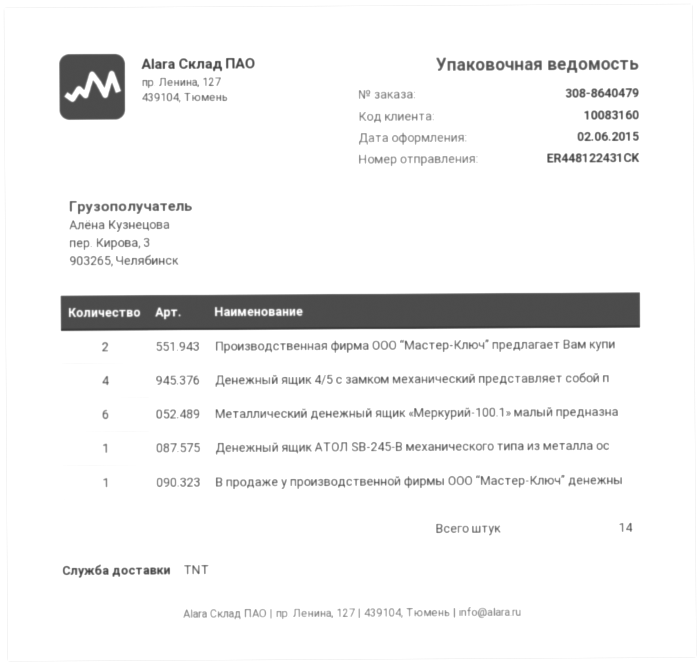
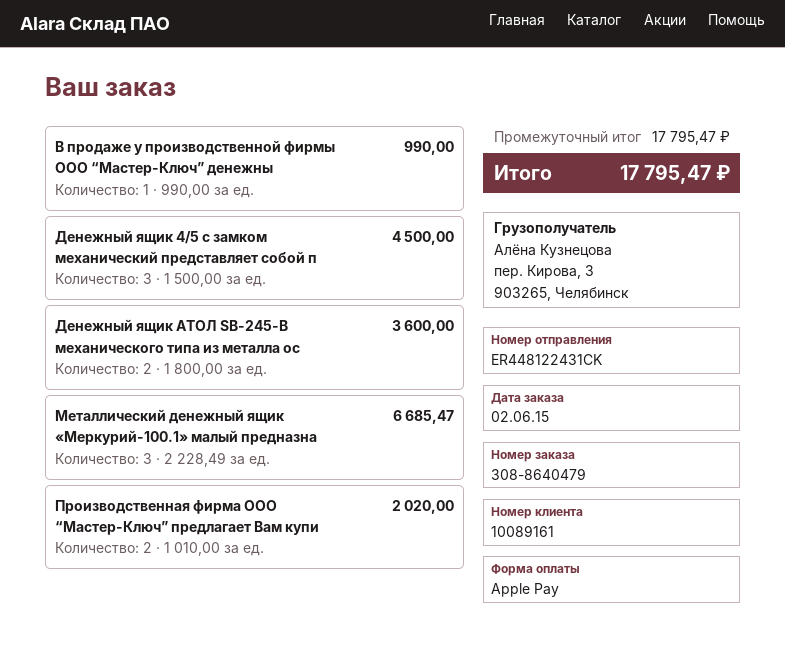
customer number: 10083160 -> 10089161
Денежный ящик 4/5 с замком механический представляет собой п: 4 -> 3
Металлический денежный ящик «Меркурий-100.1» малый предназна: 6 -> 3
Денежный ящик АТОЛ SB-245-B механического типа из металла ос: 1 -> 2

